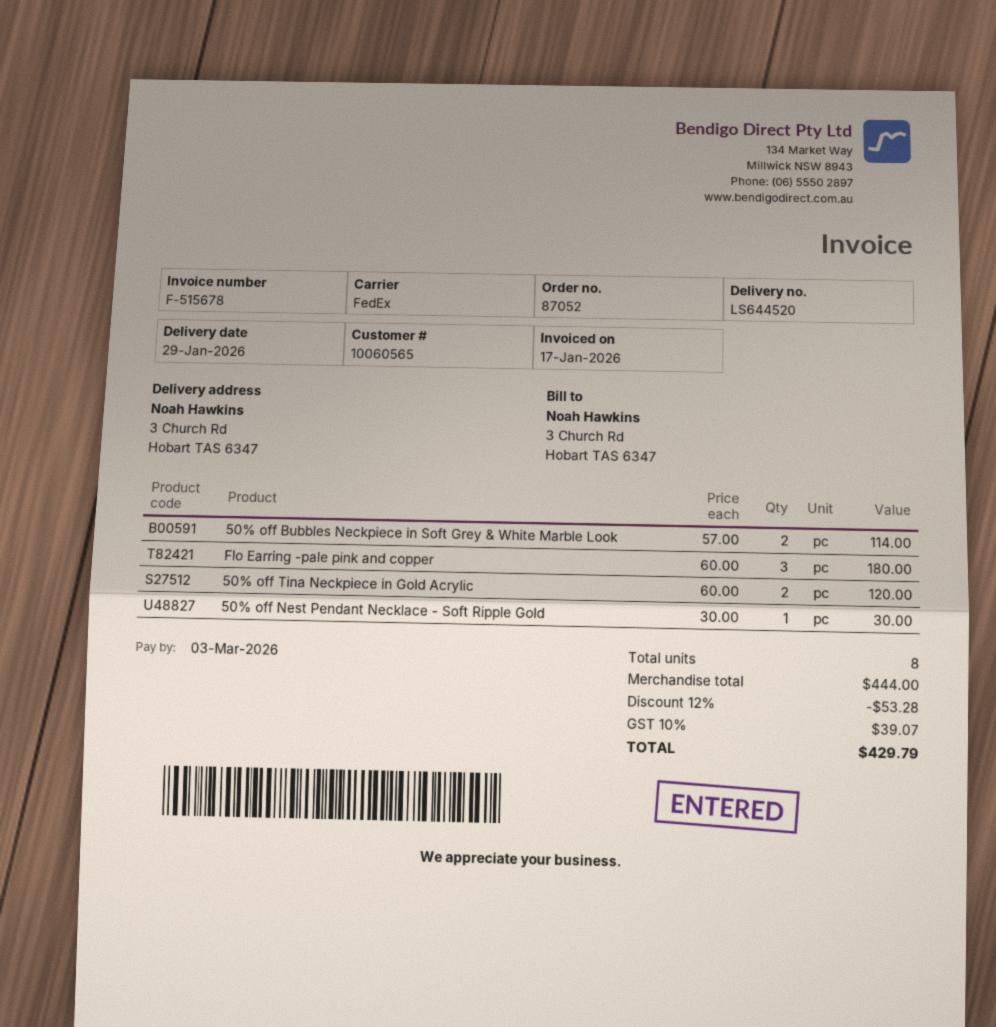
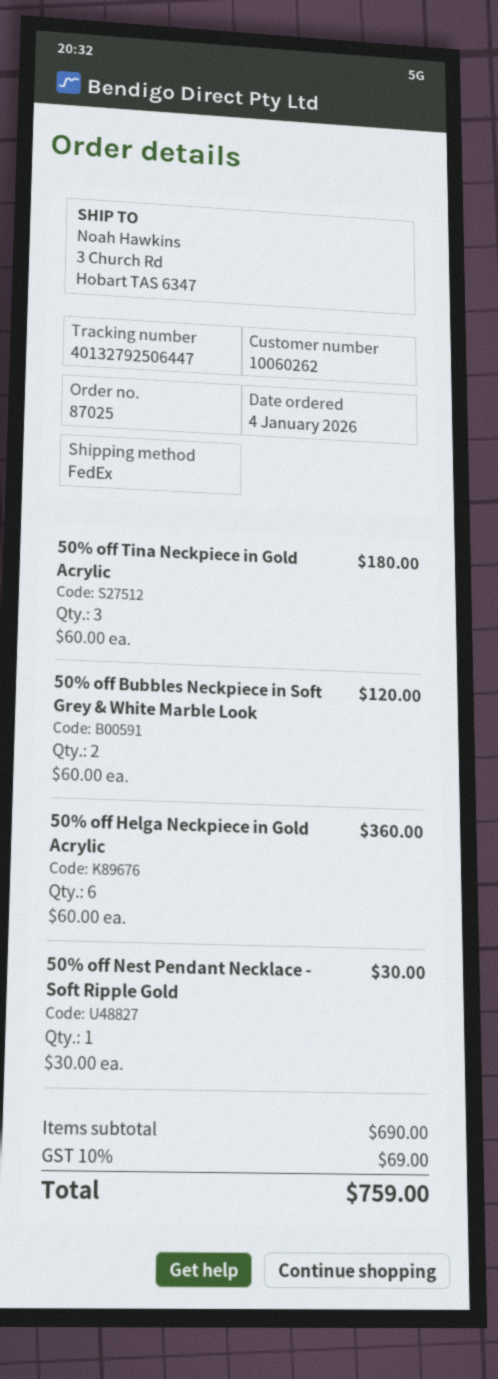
order number: 87052 -> 87025
customer number: 10060565 -> 10060262
50% off Bubbles Neckpiece in Soft Grey & White Marble Look: 2 x 57.00 = 114.00 -> 2 x 60.00 = 120.00
Flo Earring -pale pink and copper: 3 x 60.00 = 180.00 -> none
50% off Tina Neckpiece in Gold Acrylic: 2 x 60.00 = 120.00 -> 3 x 60.00 = 180.00
50% off Helga Neckpiece in Gold Acrylic: none -> 6 x 60.00 = 360.00
subtotal: 444.00 -> 690.00
discount: 12% = 53.28 -> none
tax: 10% = 39.07 -> 10% = 69.00
total: 429.79 -> 759.00

